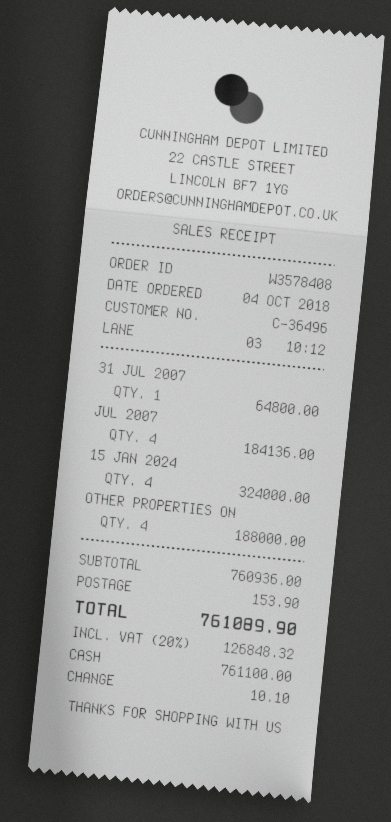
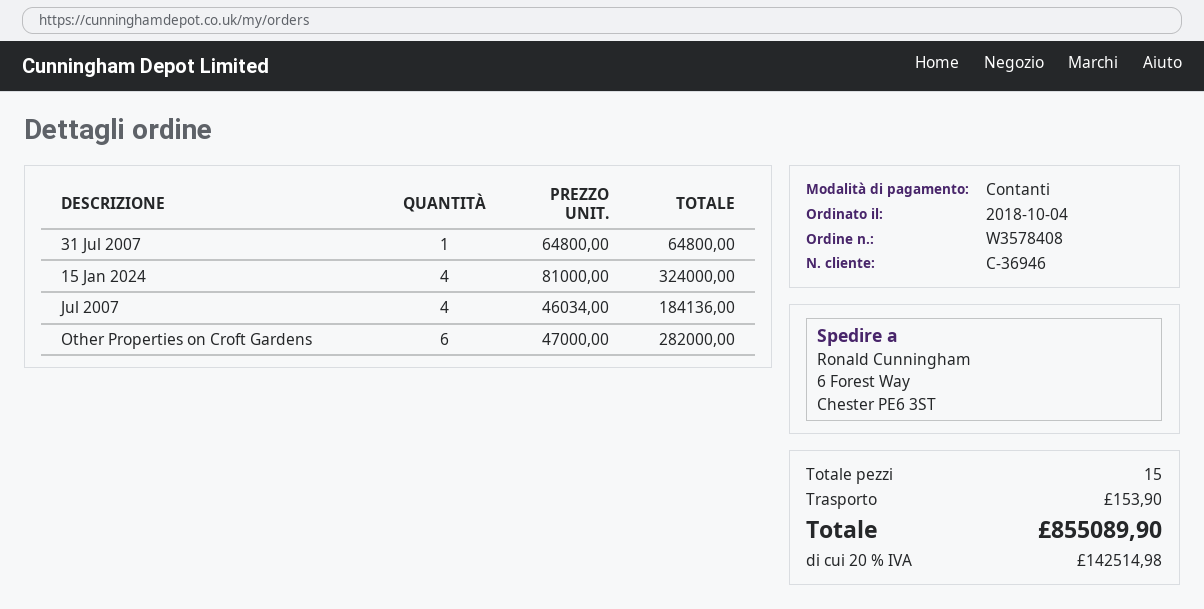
customer number: C-36496 -> C-36946
OTHER PROPERTIES ON: 4 for 188000.00 -> 6 for 282000.00
tax: 20% = 126848.32 -> 20% = 142514.98
total: 761089.90 -> 855089.90

